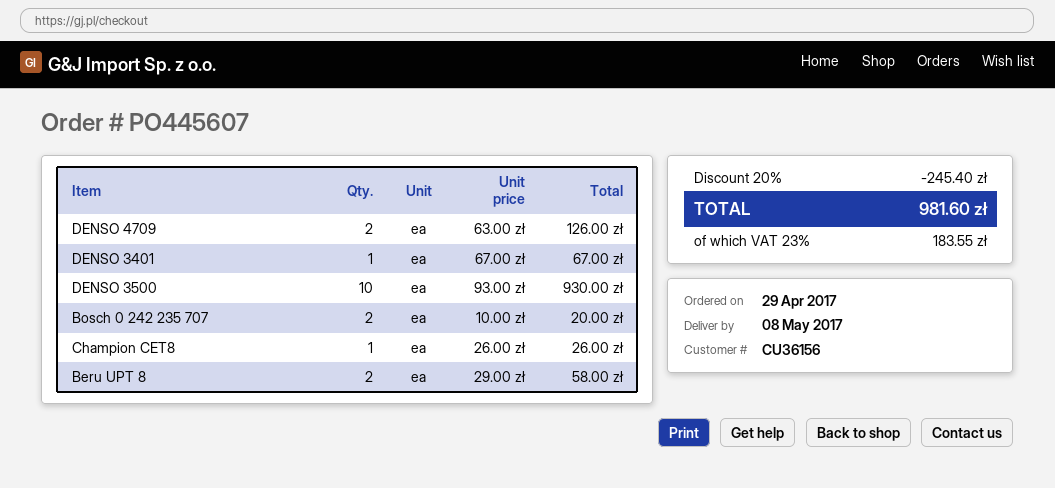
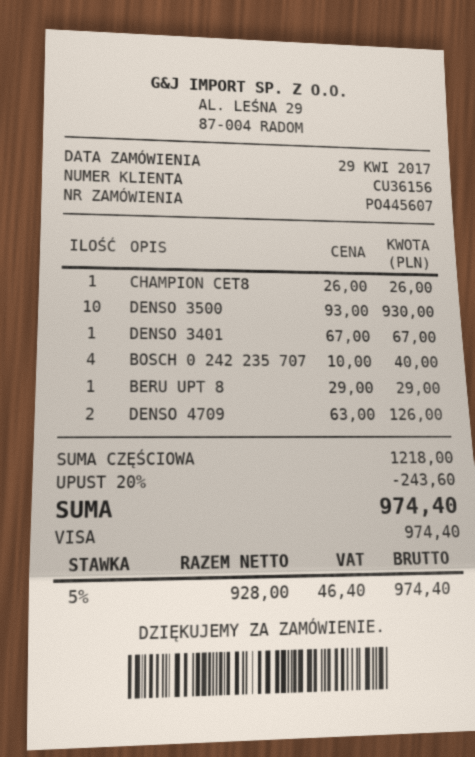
Bosch 0 242 235 707: 2 x 10.00 = 20.00 -> 4 x 10.00 = 40.00
Beru UPT 8: 2 x 29.00 = 58.00 -> 1 x 29.00 = 29.00
discount: 20% = 245.40 -> 20% = 243.60
tax: 23% = 183.55 -> 5% = 46.40
total: 981.60 -> 974.40

